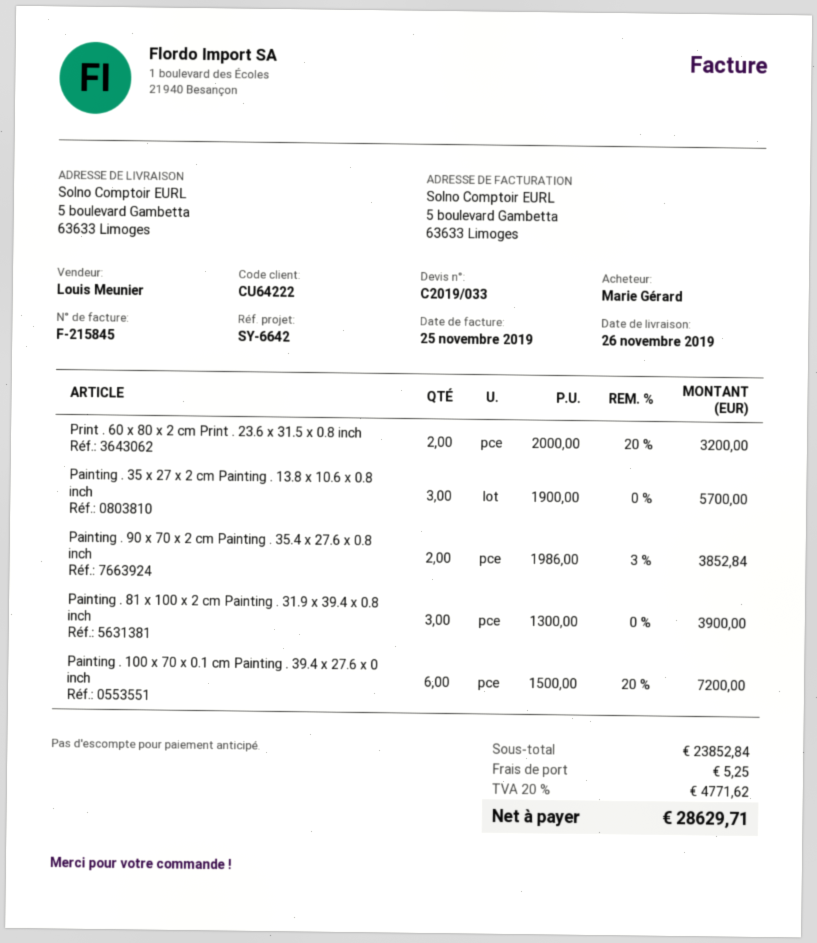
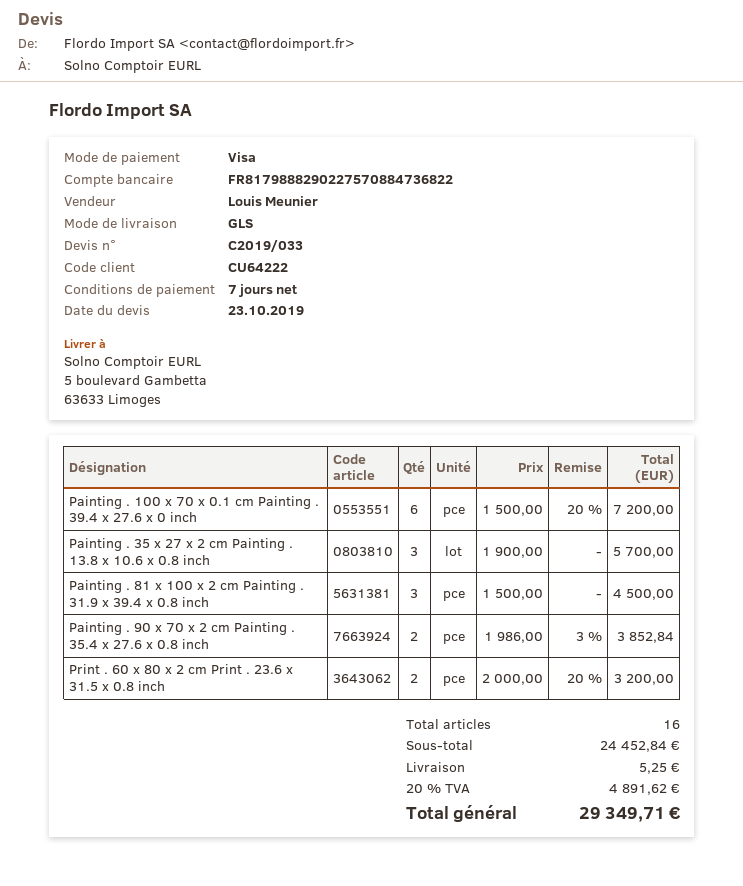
Painting . 81 x 100 x 2 cm Painting . 31.9 x 39.4 x 0.8 inch: 3 x 1300.00 = 3900.00 -> 3 x 1500.00 = 4500.00
subtotal: 23852.84 -> 24452.84
tax: 20% = 4771.62 -> 20% = 4891.62
total: 28629.71 -> 29349.71

